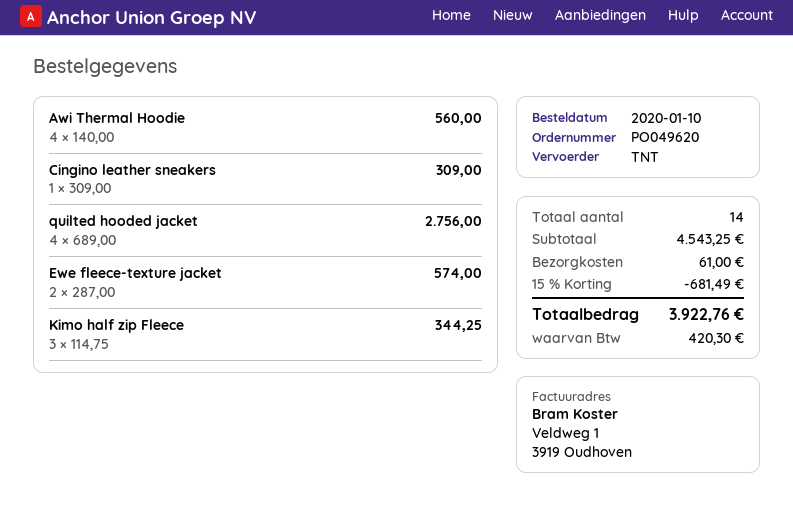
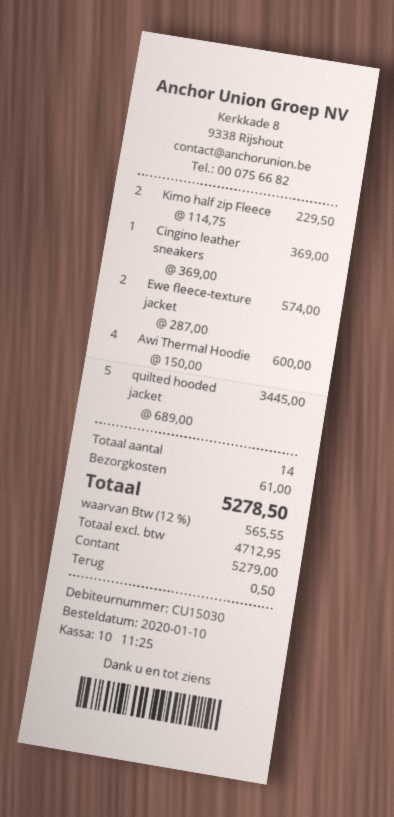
Awi Thermal Hoodie: 4 x 140.00 = 560.00 -> 4 x 150.00 = 600.00
Cingino leather sneakers: 1 x 309.00 = 309.00 -> 1 x 369.00 = 369.00
quilted hooded jacket: 4 x 689.00 = 2756.00 -> 5 x 689.00 = 3445.00
Kimo half zip Fleece: 3 x 114.75 = 344.25 -> 2 x 114.75 = 229.50
discount: 15% = 681.49 -> none
tax: 420.30 -> 565.55
total: 3922.76 -> 5278.50

